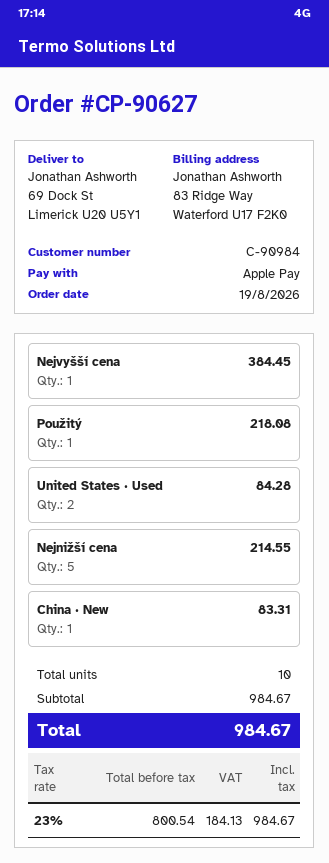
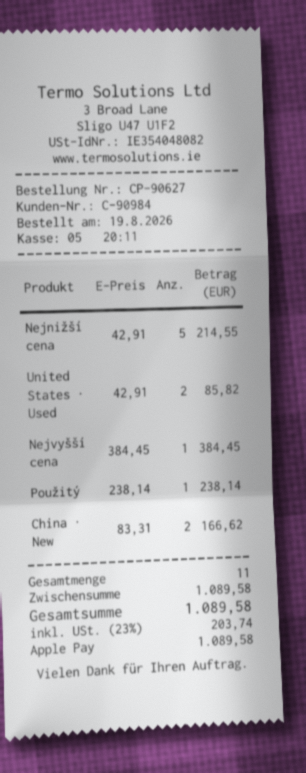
Použitý: 1 for 218.08 -> 1 for 238.14
United States · Used: 2 for 84.28 -> 2 for 85.82
China · New: 1 for 83.31 -> 2 for 166.62
total quantity: 10 -> 11
subtotal: 984.67 -> 1089.58
tax: 23% = 184.13 -> 23% = 203.74
total: 984.67 -> 1089.58

